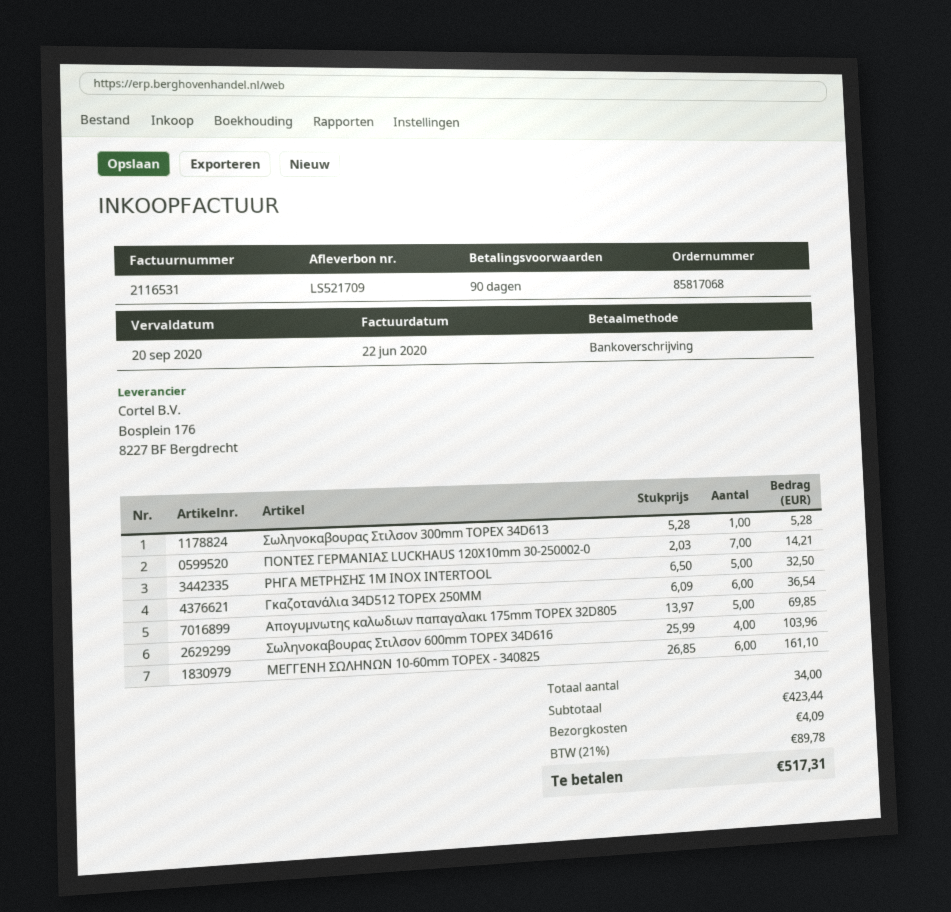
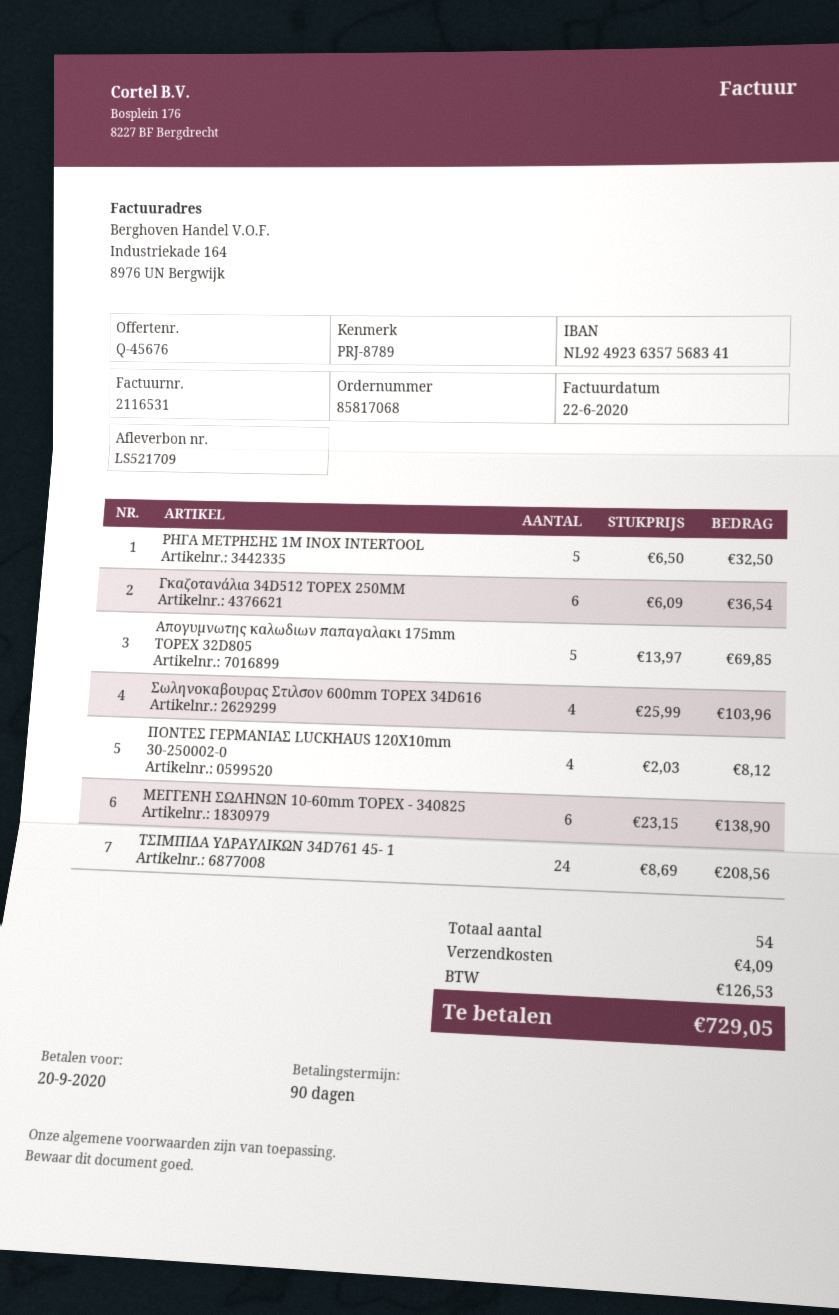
Σωληνοκαβουρας Στιλσον 300mm TOPEX 34D613: 1 x 5.28 = 5.28 -> none
ΠΟΝΤΕΣ ΓΕΡΜΑΝΙΑΣ LUCKHAUS 120Χ10mm 30-250002-0: 7 x 2.03 = 14.21 -> 4 x 2.03 = 8.12
ΜΕΓΓΕΝΗ ΣΩΛΗΝΩΝ 10-60mm TOPEX - 340825: 6 x 26.85 = 161.10 -> 6 x 23.15 = 138.90
ΤΣΙΜΠΙΔΑ ΥΔΡΑΥΛΙΚΩΝ 34D761 45- 1: none -> 24 x 8.69 = 208.56
total quantity: 34 -> 54
tax: 89.78 -> 126.53
total: 517.31 -> 729.05

